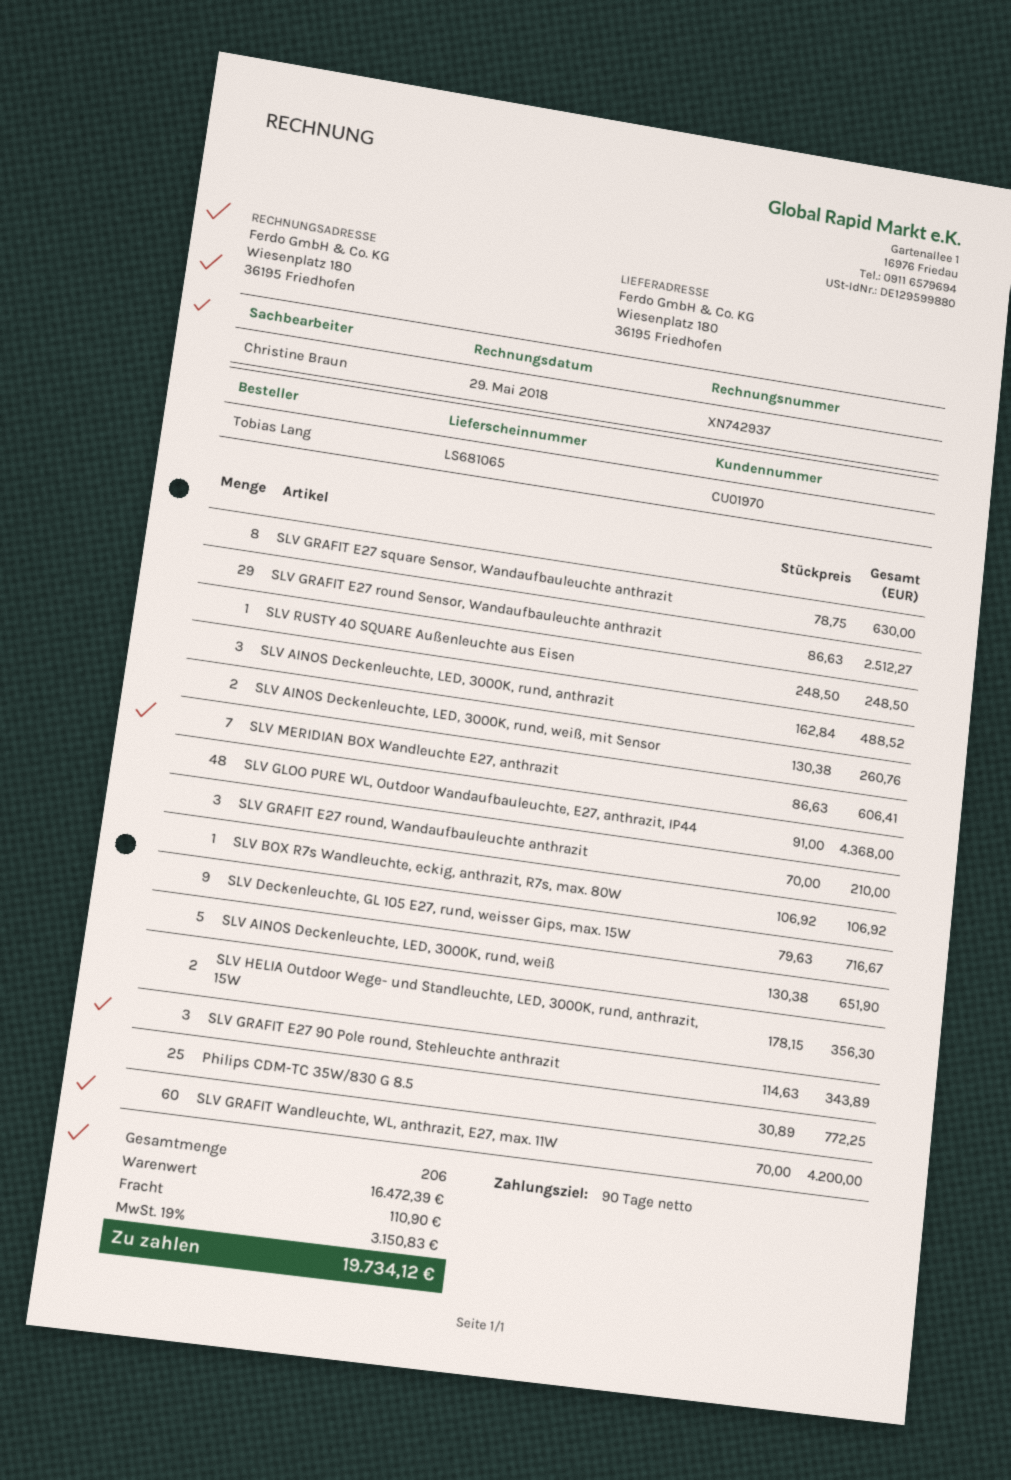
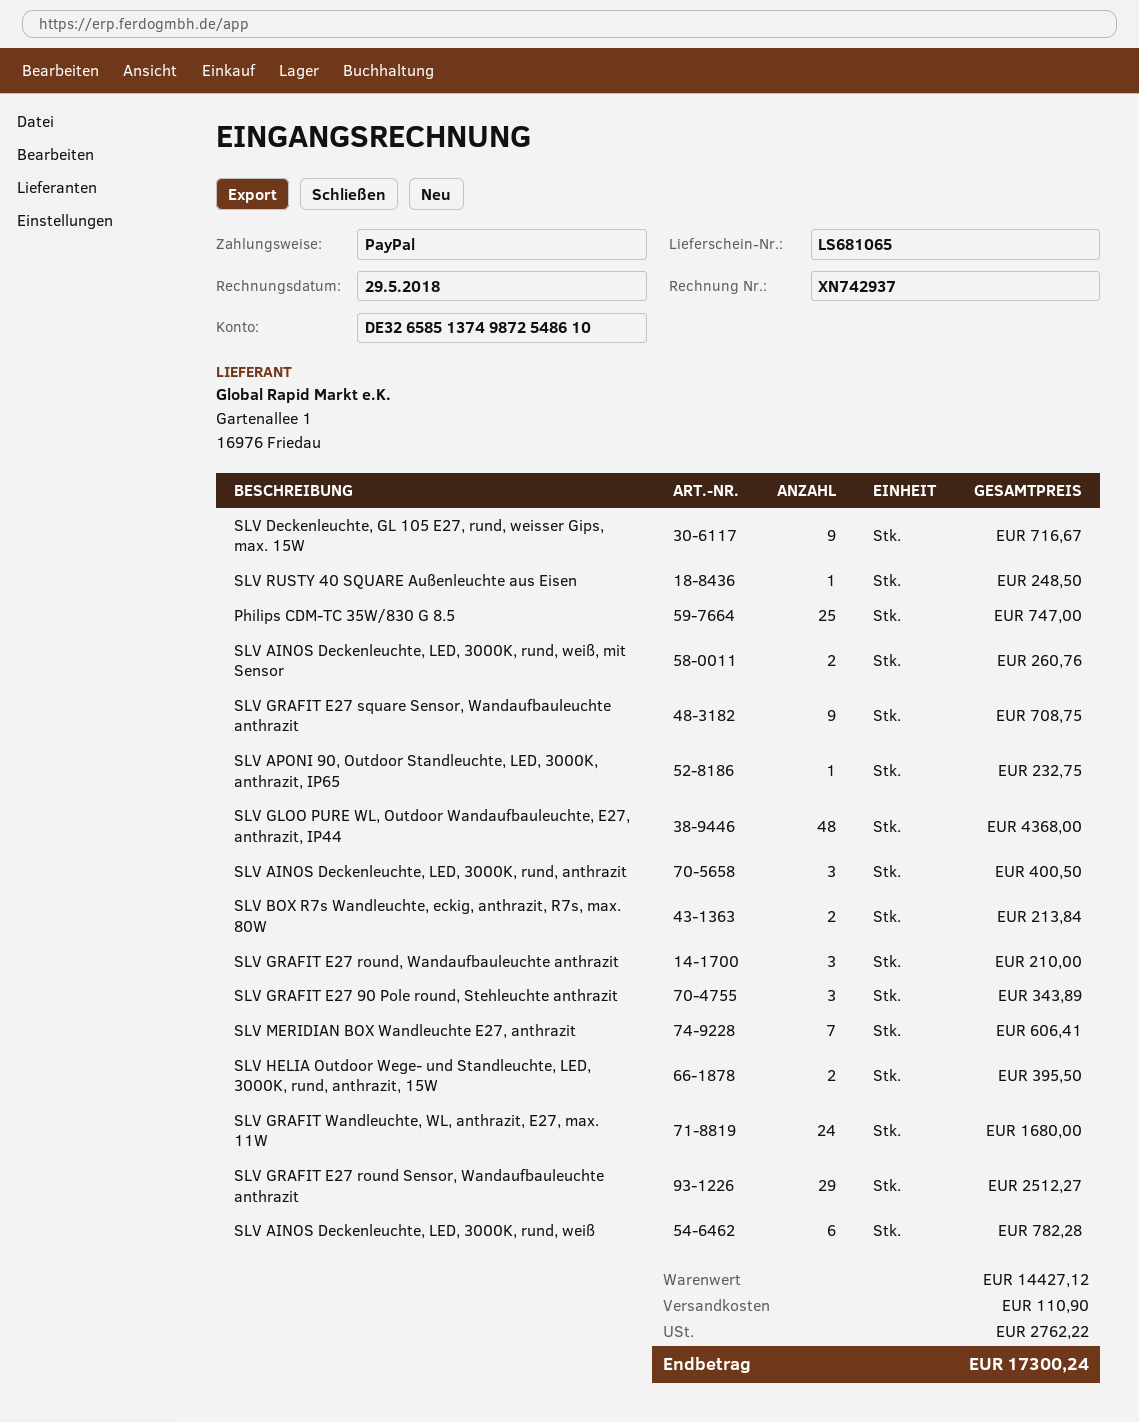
SLV GRAFIT E27 square Sensor, Wandaufbauleuchte anthrazit: 8 for 630.00 -> 9 for 708.75
SLV AINOS Deckenleuchte, LED, 3000K, rund, anthrazit: 3 for 488.52 -> 3 for 400.50
SLV BOX R7s Wandleuchte, eckig, anthrazit, R7s, max. 80W: 1 for 106.92 -> 2 for 213.84
SLV AINOS Deckenleuchte, LED, 3000K, rund, weiß: 5 for 651.90 -> 6 for 782.28
SLV HELIA Outdoor Wege- und Standleuchte, LED, 3000K, rund, anthrazit, 15W: 2 for 356.30 -> 2 for 395.50
Philips CDM-TC 35W/830 G 8.5: 25 for 772.25 -> 25 for 747.00
SLV GRAFIT Wandleuchte, WL, anthrazit, E27, max. 11W: 60 for 4200.00 -> 24 for 1680.00
SLV APONI 90, Outdoor Standleuchte, LED, 3000K, anthrazit, IP65: none -> 1 for 232.75
subtotal: 16472.39 -> 14427.12
tax: 3150.83 -> 2762.22
total: 19734.12 -> 17300.24

